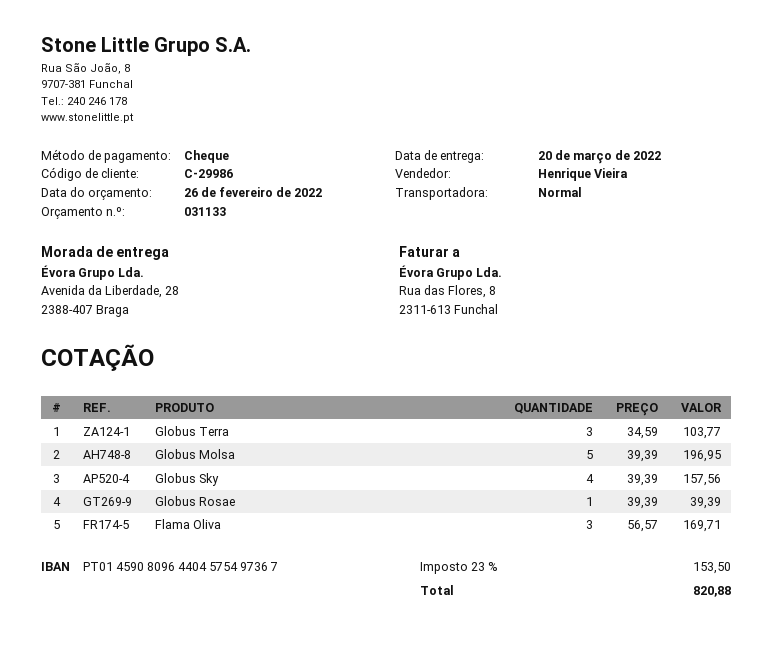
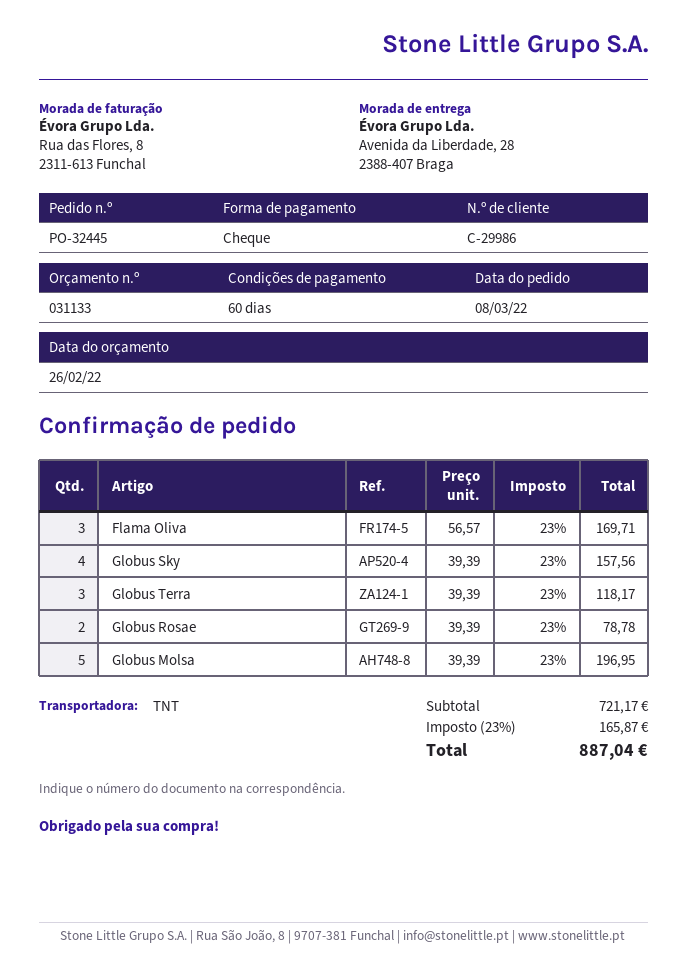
shipping method: standard -> TNT
Globus Terra: 3 x 34.59 = 103.77 -> 3 x 39.39 = 118.17
Globus Rosae: 1 x 39.39 = 39.39 -> 2 x 39.39 = 78.78
tax: 23% = 153.50 -> 23% = 165.87
total: 820.88 -> 887.04

